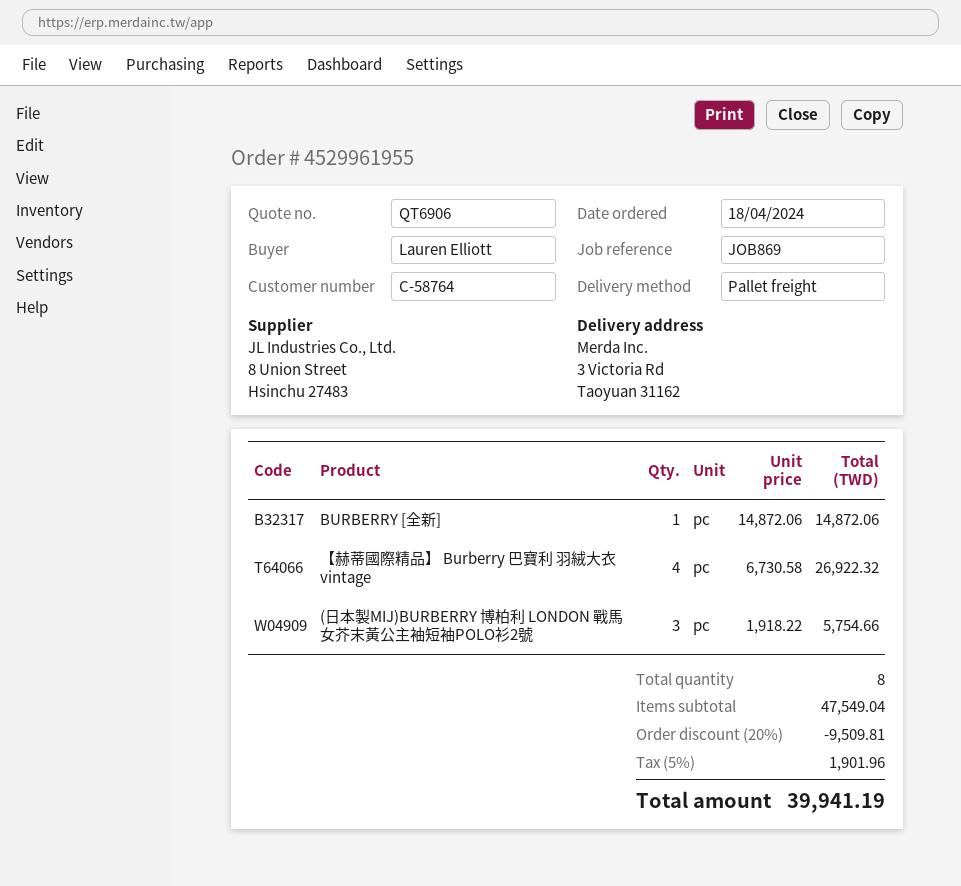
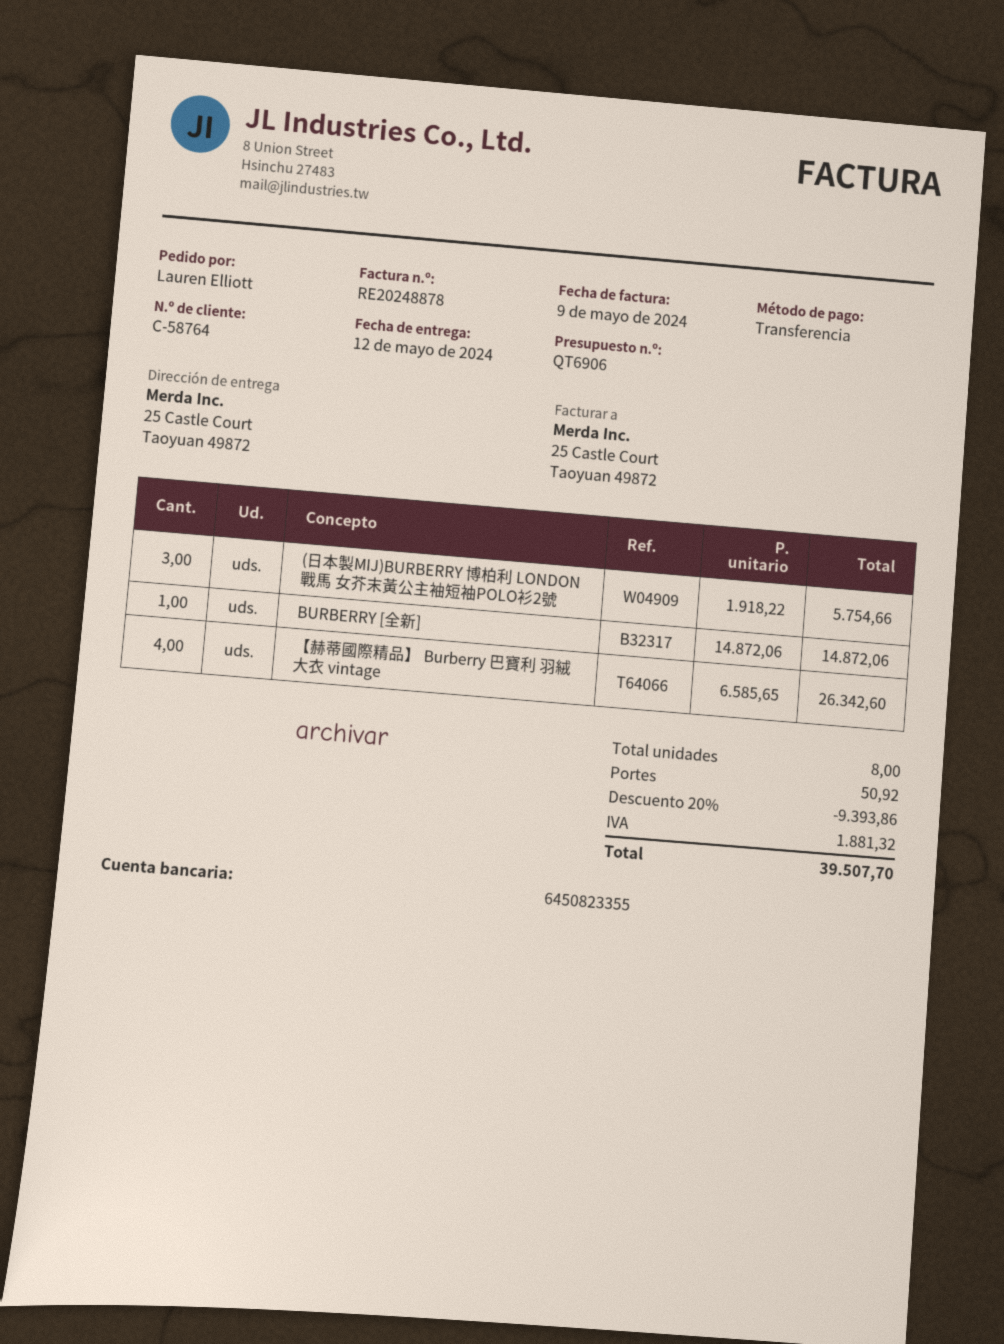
ship to: 3 Victoria Rd, Taoyuan 31162 -> 25 Castle Court, Taoyuan 49872
【赫蒂國際精品】 Burberry 巴寶利 羽絨大衣 vintage: 4 x 6730.58 = 26922.32 -> 4 x 6585.65 = 26342.60
discount: 20% = 9509.81 -> 20% = 9393.86
shipping: none -> 50.92
tax: 1901.96 -> 1881.32
total: 39941.19 -> 39507.70

